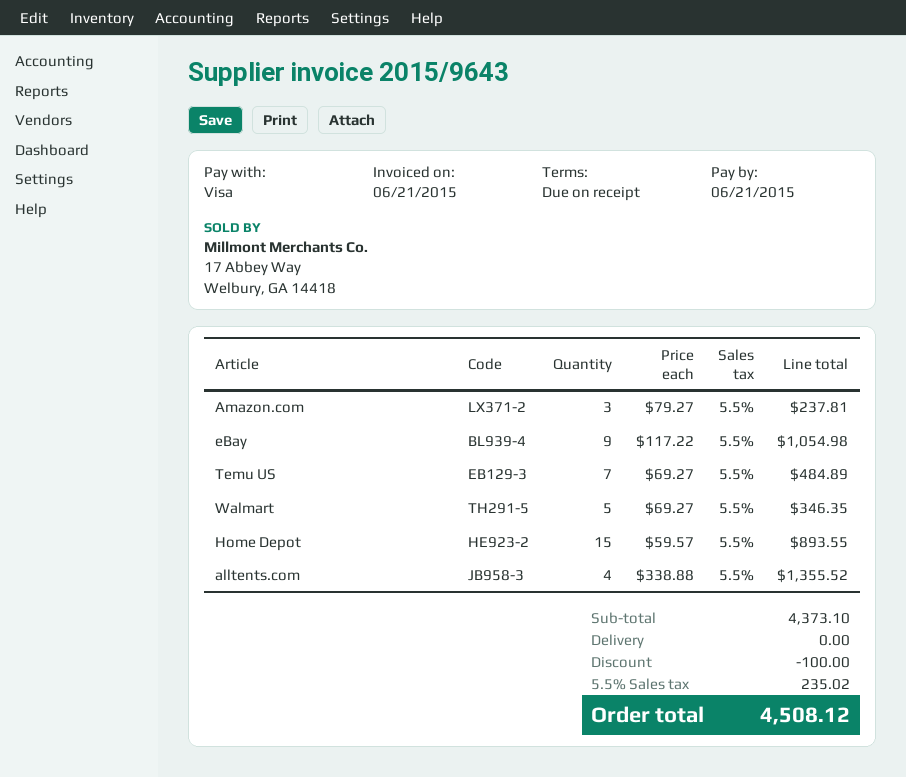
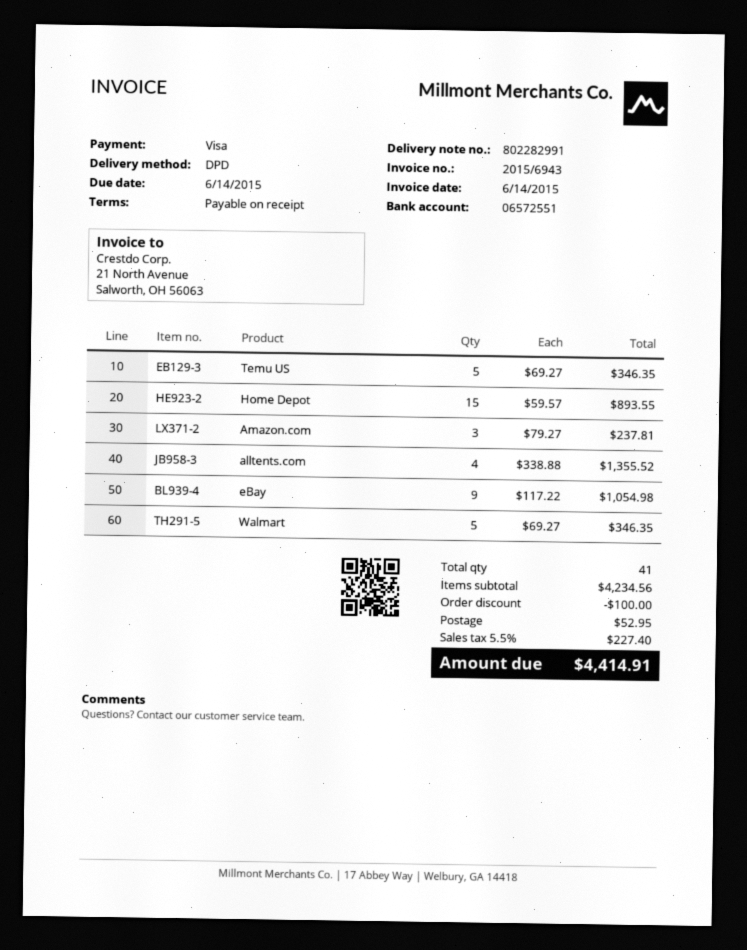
invoice number: 2015/9643 -> 2015/6943
invoice date: 2015-06-21 -> 2015-06-14
due date: 2015-06-21 -> 2015-06-14
Temu US: 7 x 69.27 = 484.89 -> 5 x 69.27 = 346.35
subtotal: 4373.10 -> 4234.56
shipping: 0.00 -> 52.95
tax: 5.5% = 235.02 -> 5.5% = 227.40
total: 4508.12 -> 4414.91

